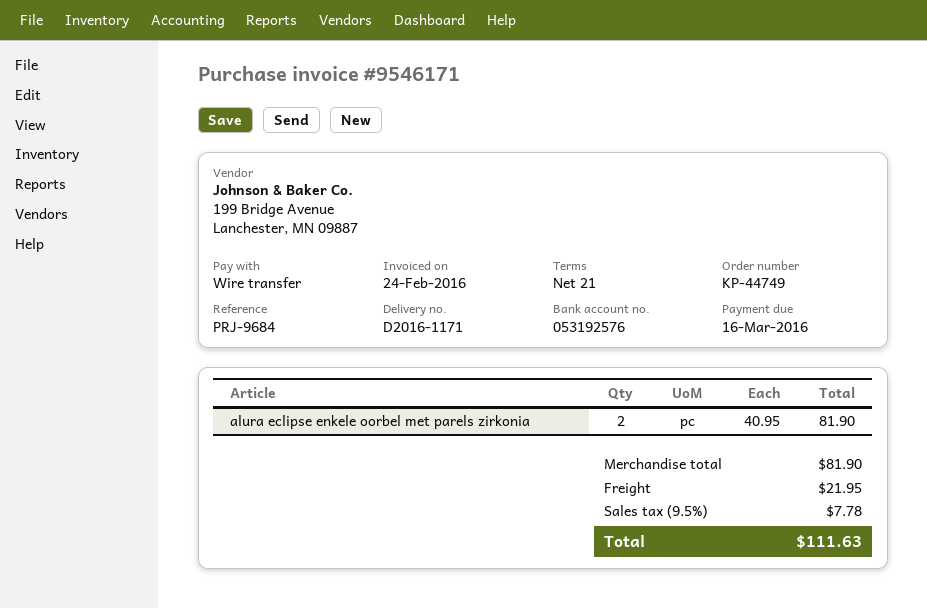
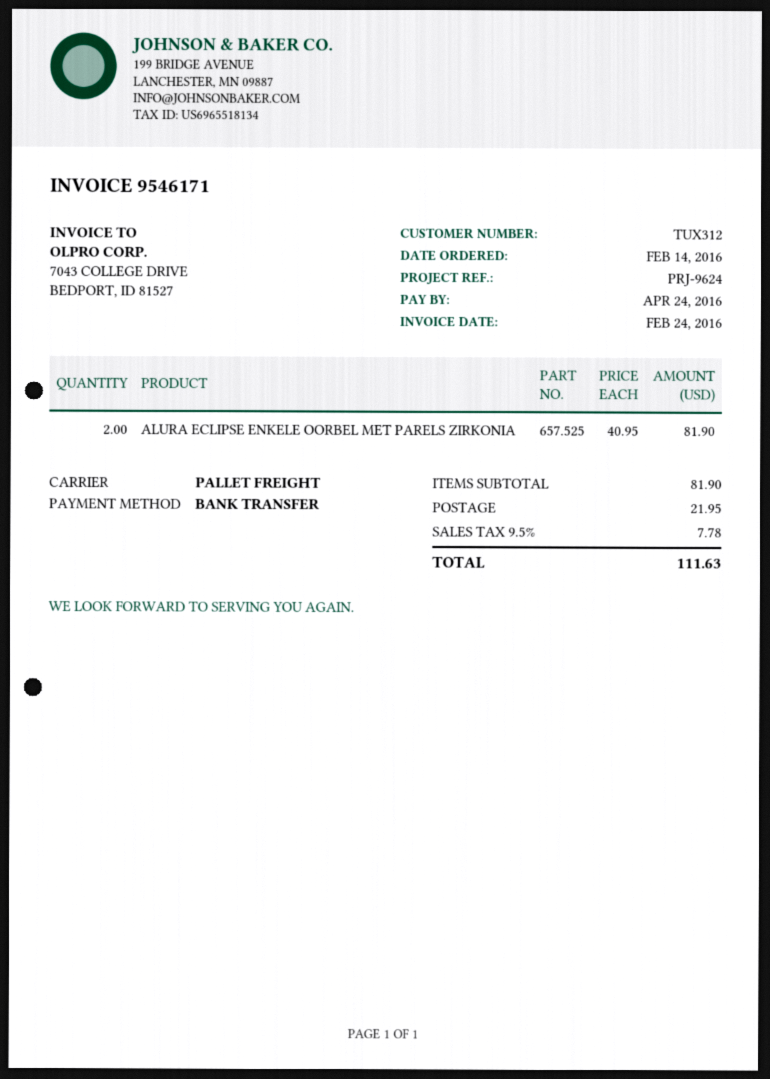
due date: 2016-03-16 -> 2016-04-24
reference: PRJ-9684 -> PRJ-9624

